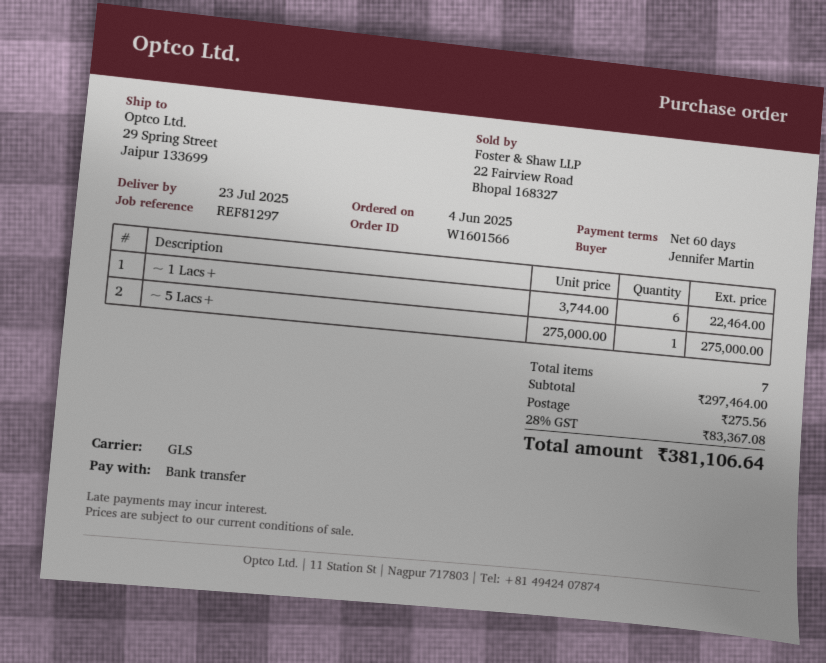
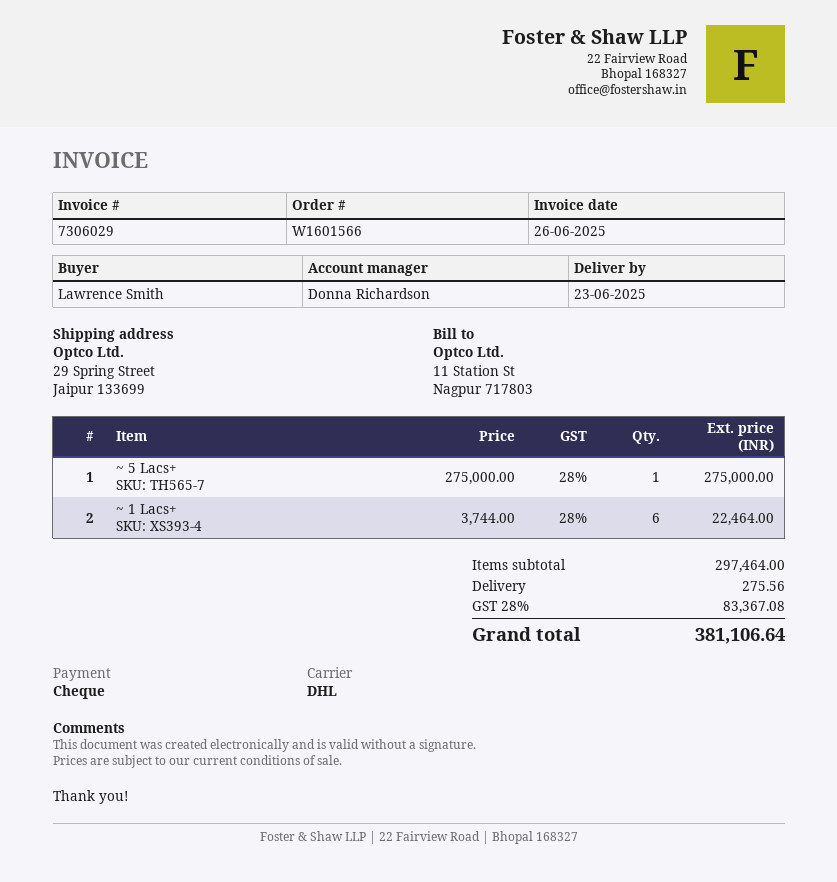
delivery date: 2025-07-23 -> 2025-06-23
ordered by: Jennifer Martin -> Lawrence Smith
payment method: bank transfer -> cheque
shipping method: GLS -> DHL

